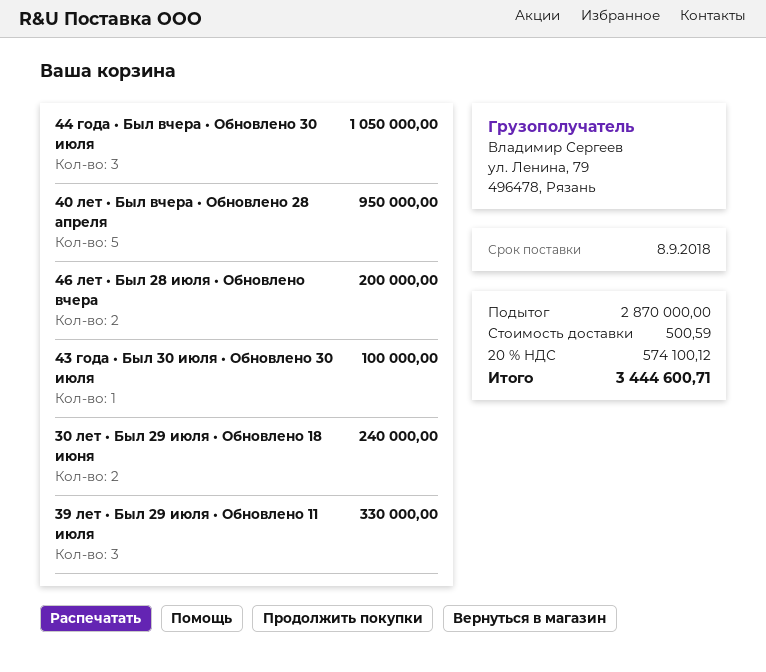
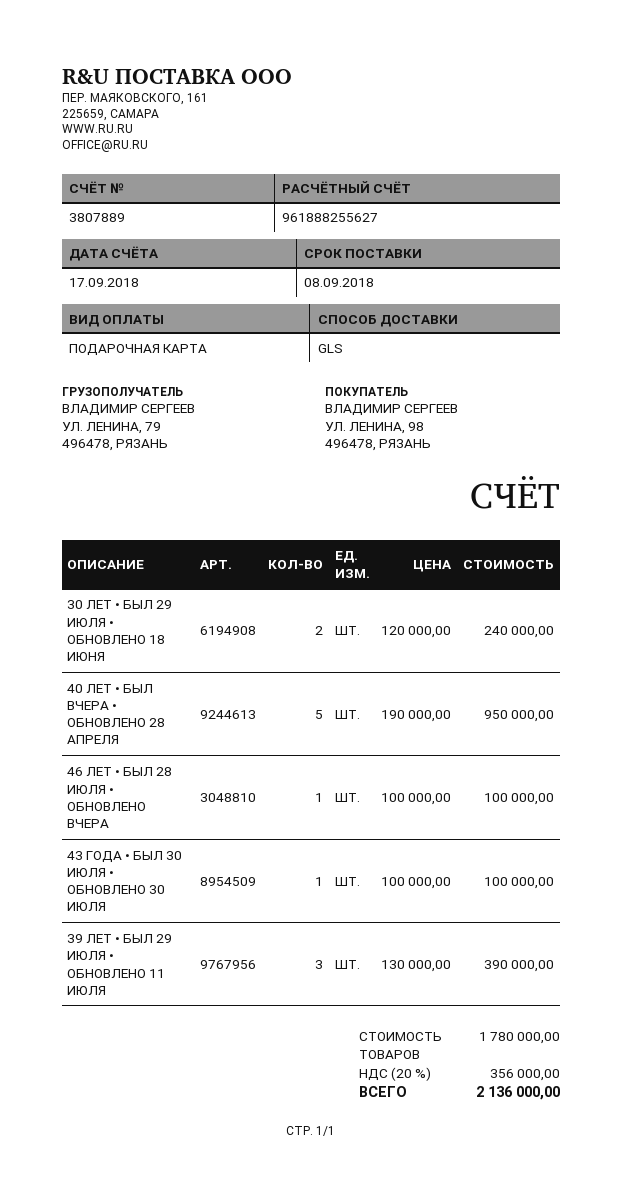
44 года • Был вчера • Обновлено 30 июля: 3 for 1050000.00 -> none
46 лет • Был 28 июля • Обновлено вчера: 2 for 200000.00 -> 1 for 100000.00
39 лет • Был 29 июля • Обновлено 11 июля: 3 for 330000.00 -> 3 for 390000.00
subtotal: 2870000.00 -> 1780000.00
shipping: 500.59 -> none
tax: 20% = 574100.12 -> 20% = 356000.00
total: 3444600.71 -> 2136000.00

